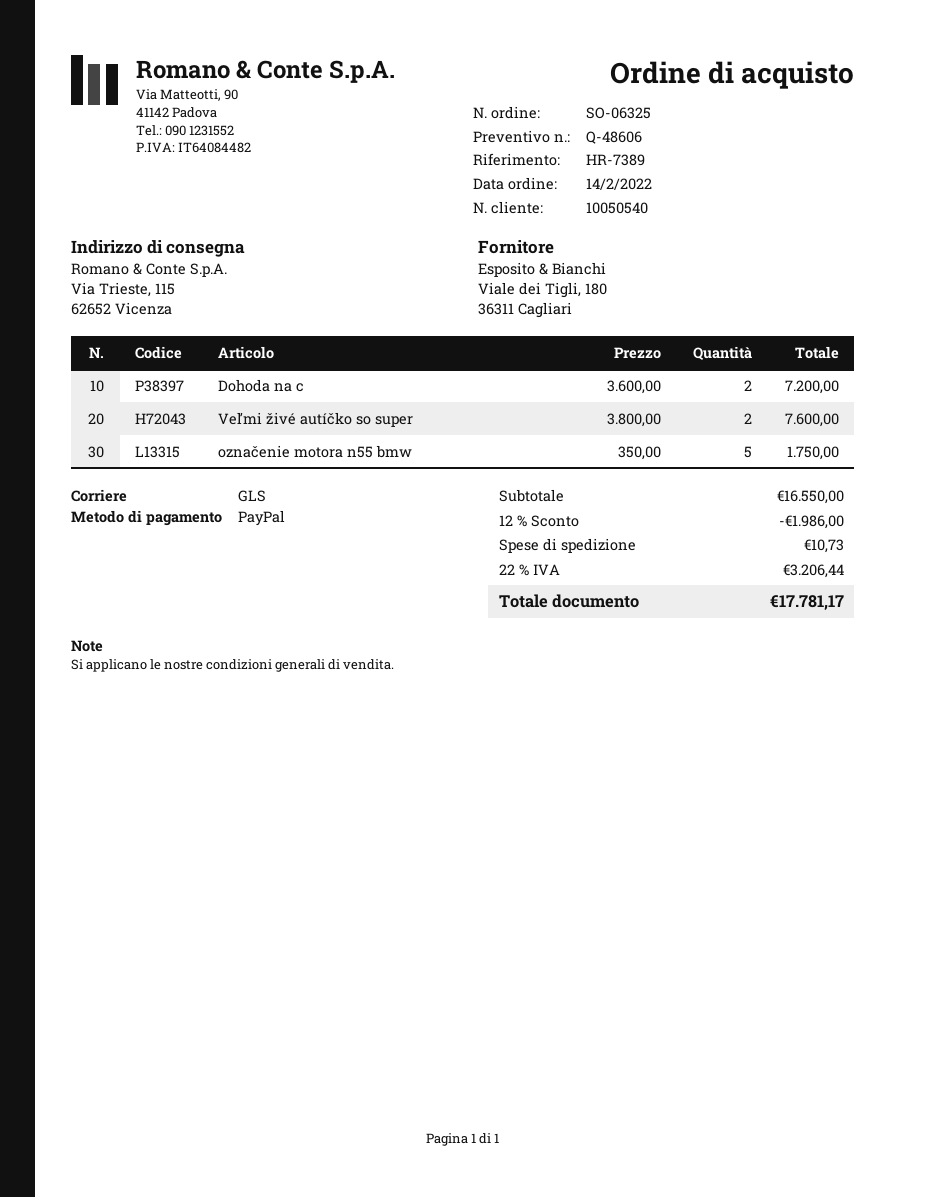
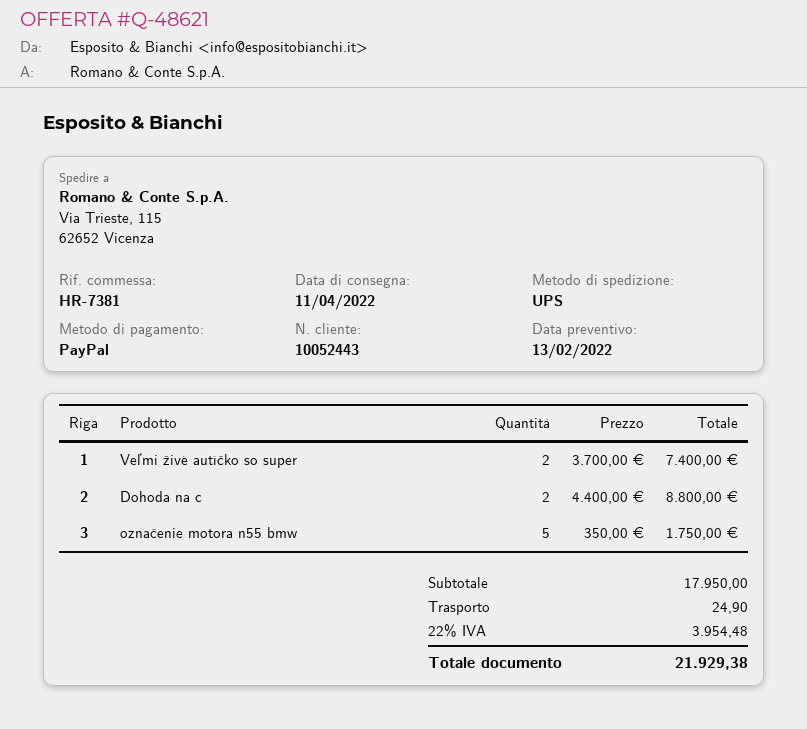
quote number: Q-48606 -> Q-48621
customer number: 10050540 -> 10052443
reference: HR-7389 -> HR-7381
shipping method: GLS -> UPS
Dohoda na c: 2 x 3600.00 = 7200.00 -> 2 x 4400.00 = 8800.00
Veľmi živé autíčko so super: 2 x 3800.00 = 7600.00 -> 2 x 3700.00 = 7400.00
subtotal: 16550.00 -> 17950.00
discount: 12% = 1986.00 -> none
shipping: 10.73 -> 24.90
tax: 22% = 3206.44 -> 22% = 3954.48
total: 17781.17 -> 21929.38

